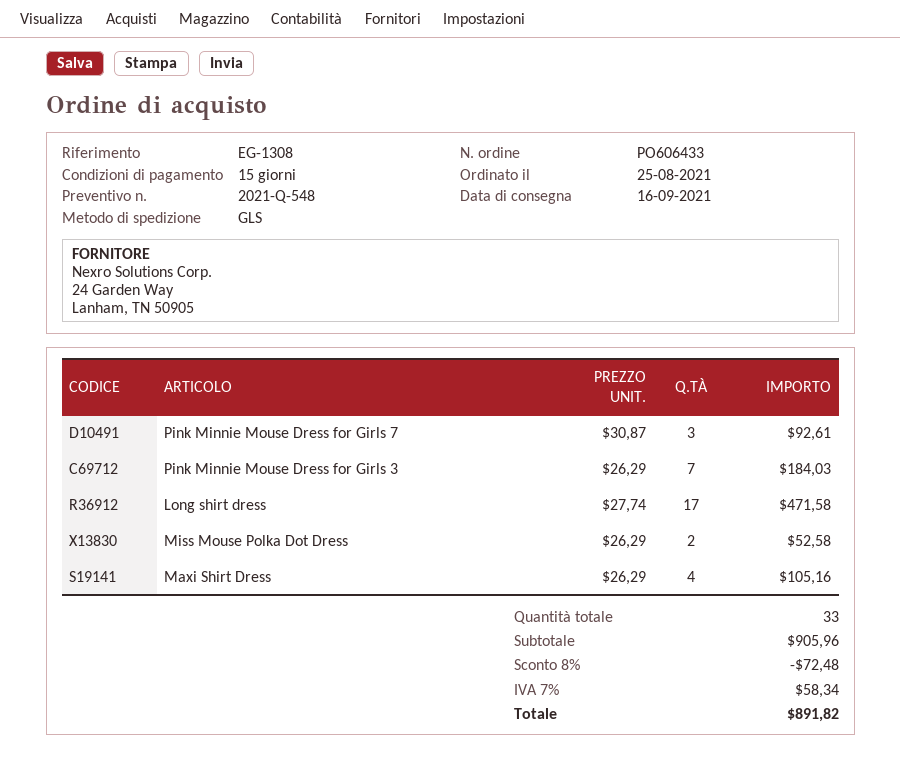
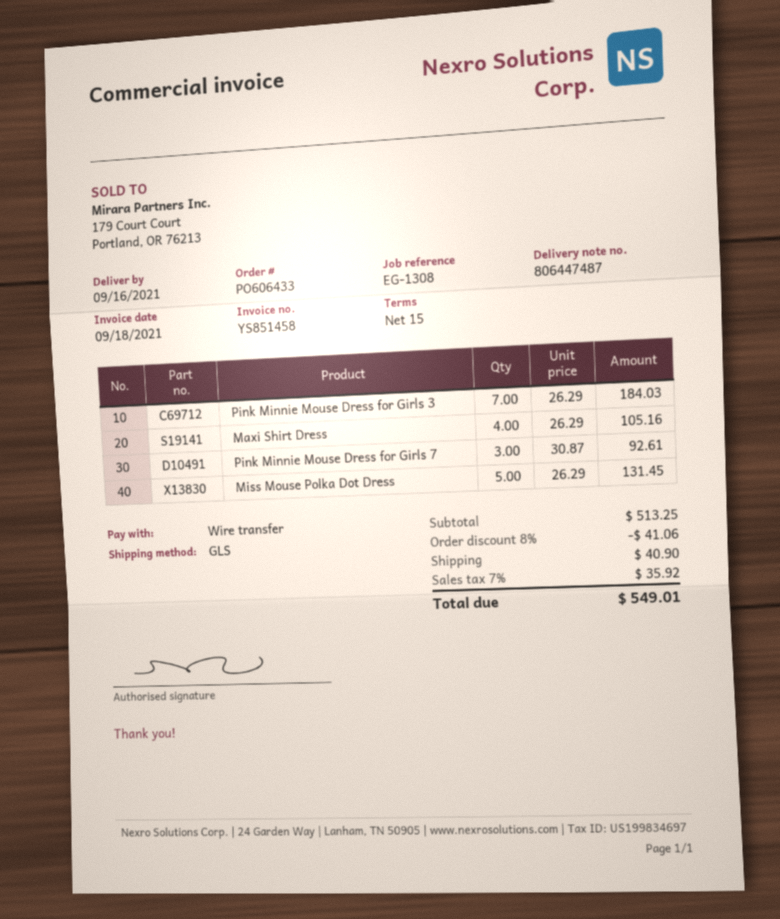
Long shirt dress: 17 x 27.74 = 471.58 -> none
Miss Mouse Polka Dot Dress: 2 x 26.29 = 52.58 -> 5 x 26.29 = 131.45
subtotal: 905.96 -> 513.25
discount: 8% = 72.48 -> 8% = 41.06
shipping: none -> 40.90
tax: 7% = 58.34 -> 7% = 35.92
total: 891.82 -> 549.01

